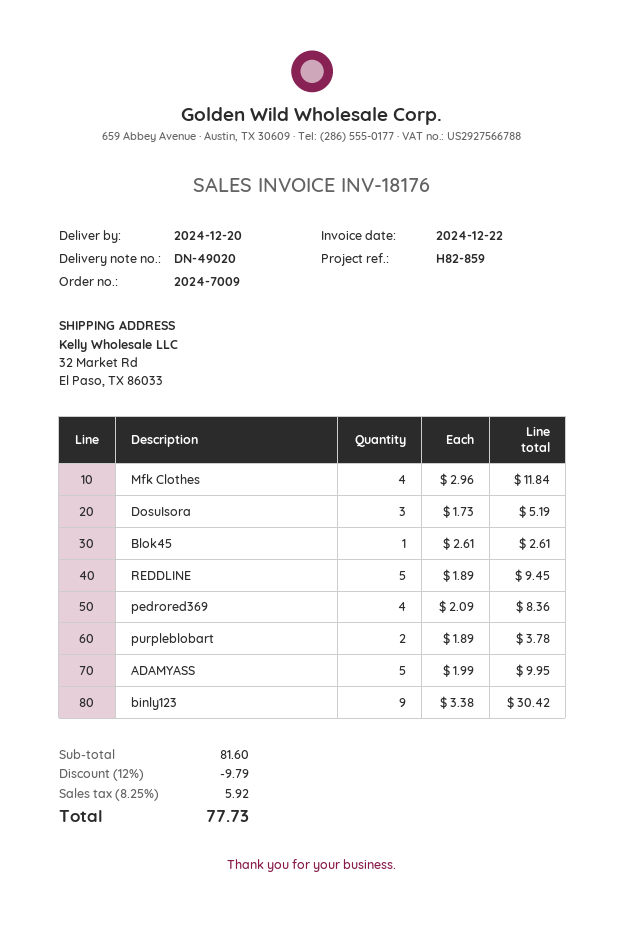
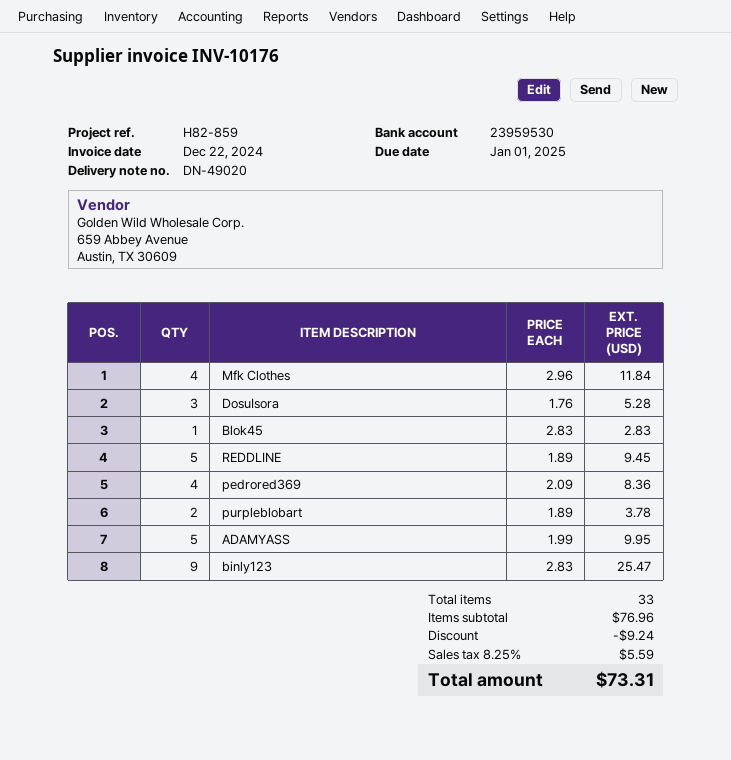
invoice number: INV-18176 -> INV-10176
DosuIsora: 3 x 1.73 = 5.19 -> 3 x 1.76 = 5.28
Blok45: 1 x 2.61 = 2.61 -> 1 x 2.83 = 2.83
binly123: 9 x 3.38 = 30.42 -> 9 x 2.83 = 25.47
subtotal: 81.60 -> 76.96
discount: 9.79 -> 9.24
tax: 8.25% = 5.92 -> 8.25% = 5.59
total: 77.73 -> 73.31

